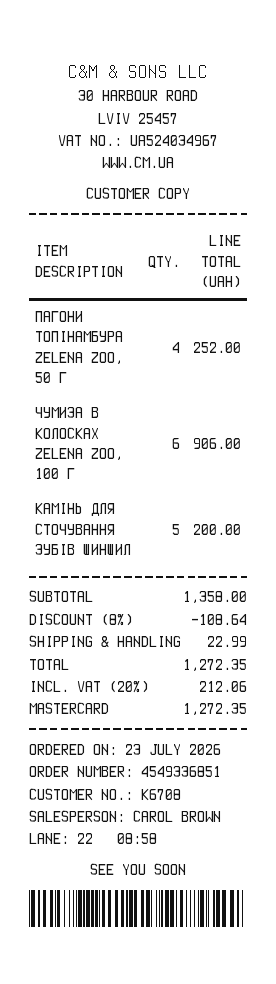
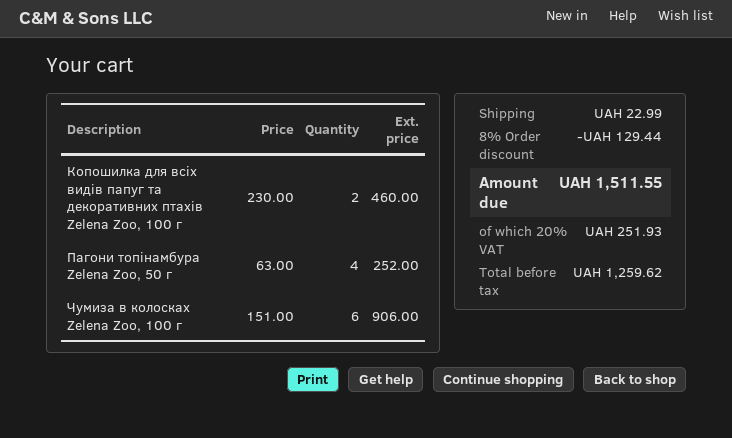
КАМІНЬ ДЛЯ СТОЧУВАННЯ ЗУБІВ ШИНШИЛ: 5 for 200.00 -> none
Копошилка для всіх видів папуг та декоративних птахів Zelena Zoo, 100 г: none -> 2 for 460.00
discount: 8% = 108.64 -> 8% = 129.44
tax: 20% = 212.06 -> 20% = 251.93
total: 1272.35 -> 1511.55

